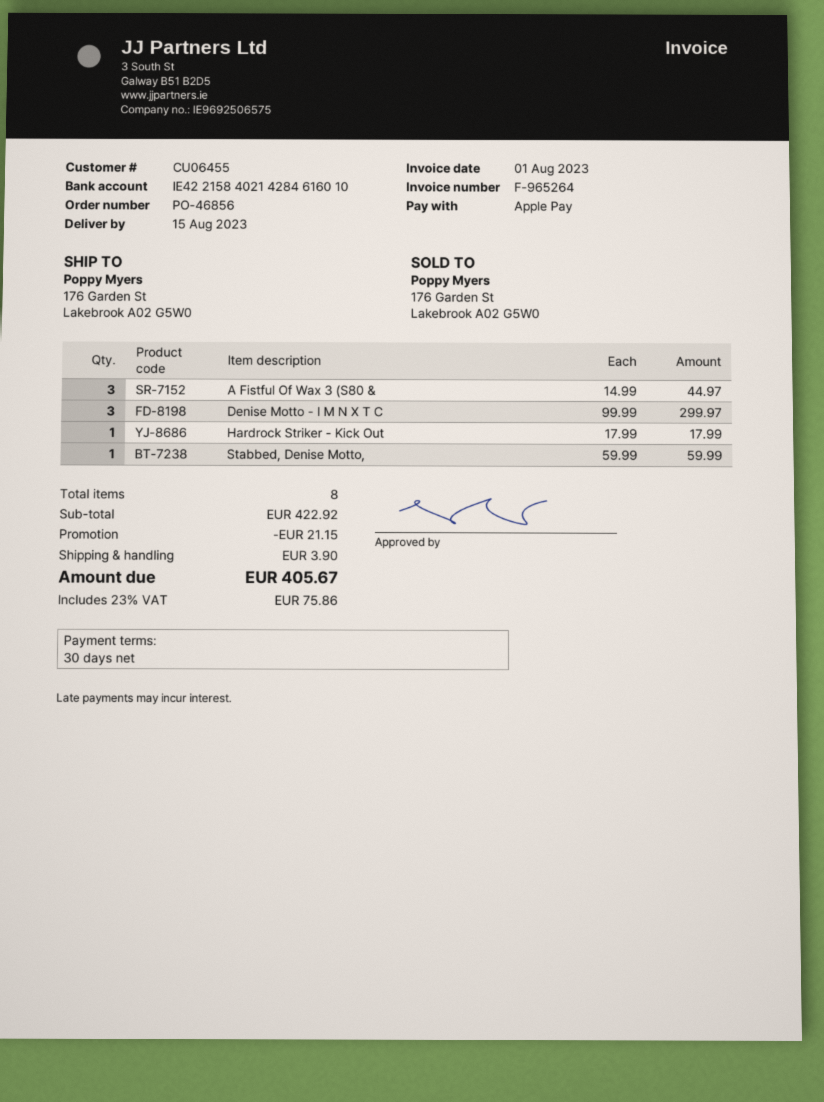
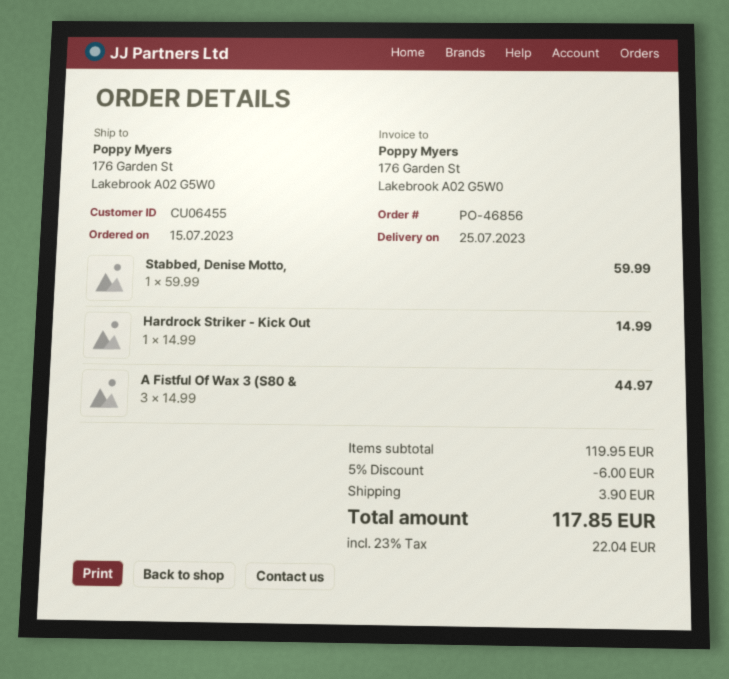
delivery date: 2023-08-15 -> 2023-07-25
Denise Motto - I M N X T C: 3 x 99.99 = 299.97 -> none
Hardrock Striker - Kick Out: 1 x 17.99 = 17.99 -> 1 x 14.99 = 14.99
subtotal: 422.92 -> 119.95
discount: 21.15 -> 6.00
tax: 23% = 75.86 -> 23% = 22.04
total: 405.67 -> 117.85

